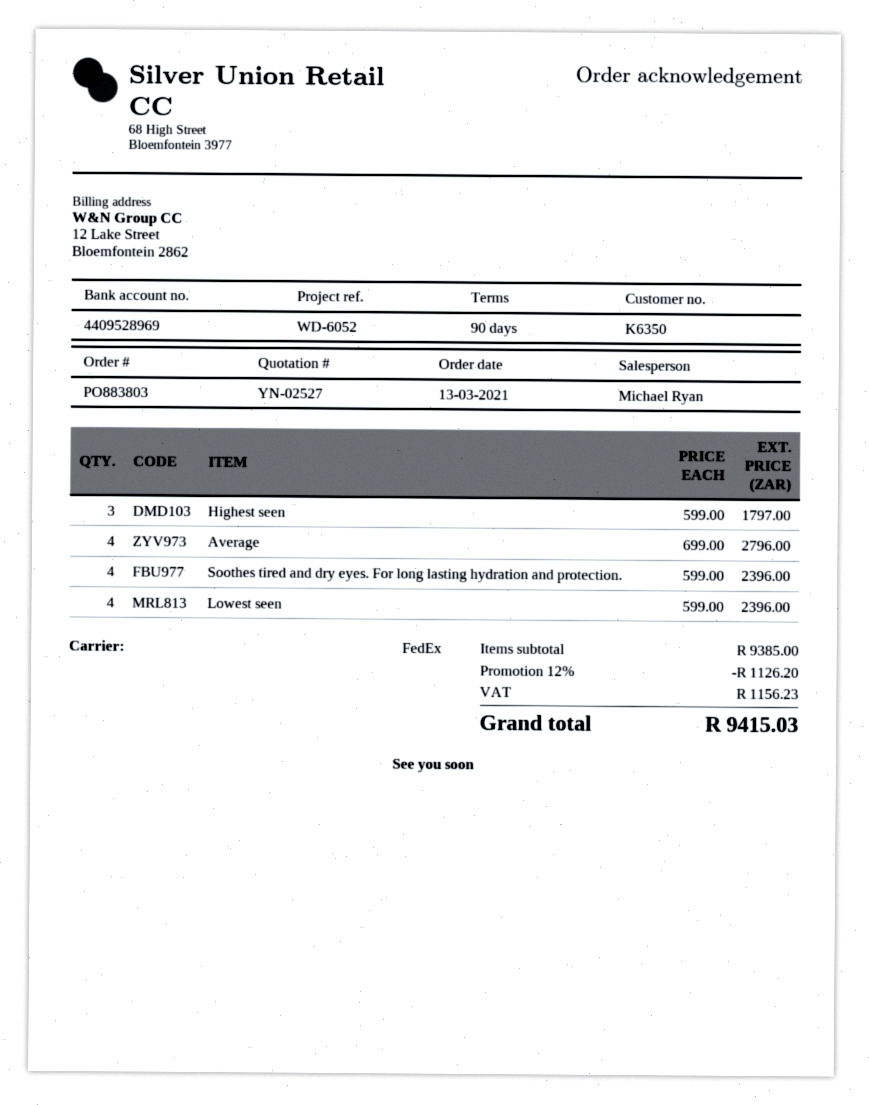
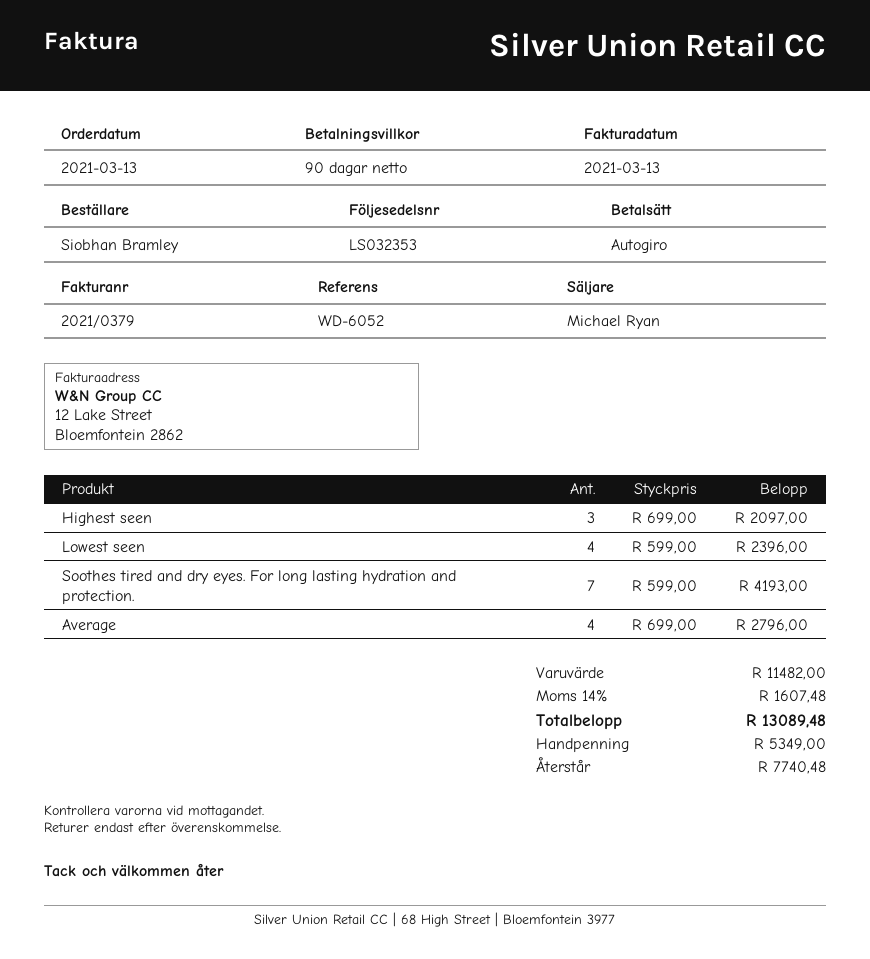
Highest seen: 3 x 599.00 = 1797.00 -> 3 x 699.00 = 2097.00
Soothes tired and dry eyes. For long lasting hydration and protection.: 4 x 599.00 = 2396.00 -> 7 x 599.00 = 4193.00
subtotal: 9385.00 -> 11482.00
discount: 12% = 1126.20 -> none
tax: 1156.23 -> 1607.48
total: 9415.03 -> 13089.48

